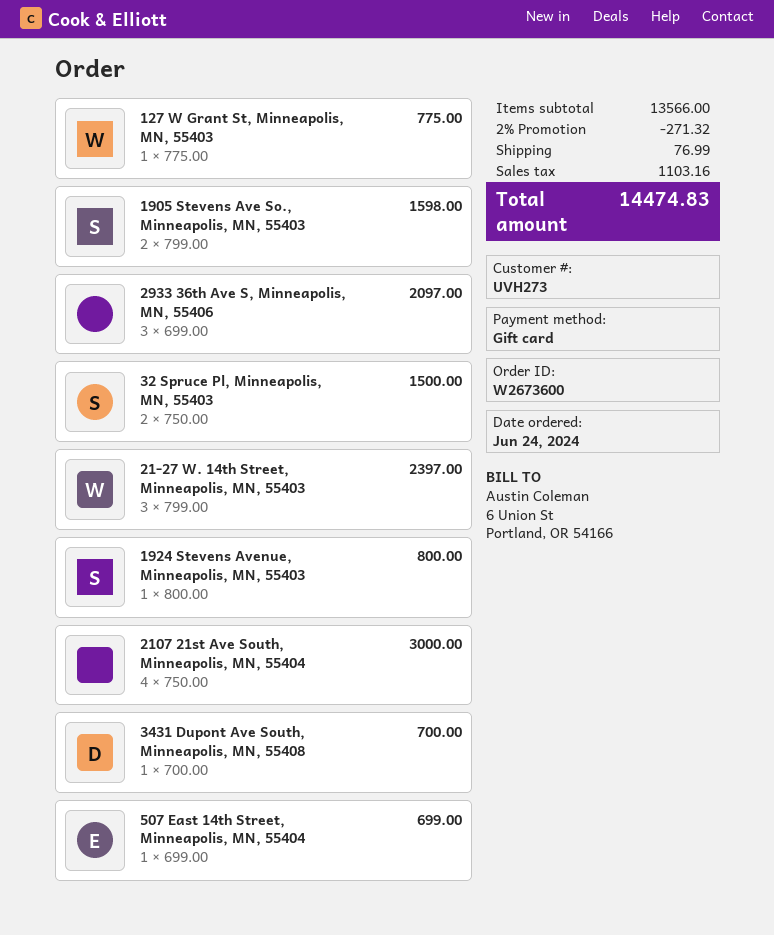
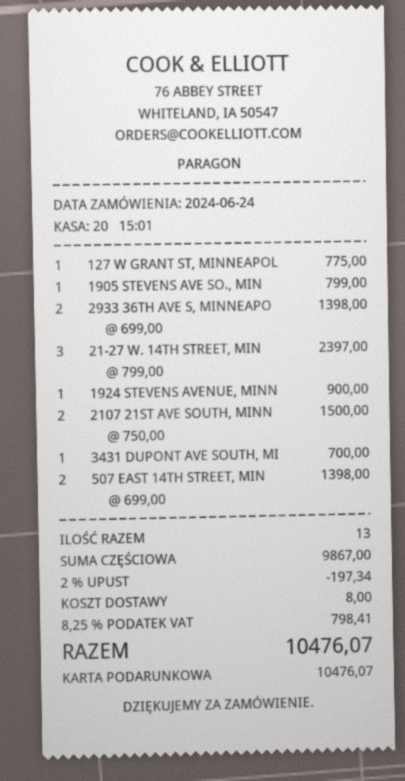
1905 Stevens Ave So., Minneapolis, MN, 55403: 2 x 799.00 = 1598.00 -> 1 x 799.00 = 799.00
2933 36th Ave S, Minneapolis, MN, 55406: 3 x 699.00 = 2097.00 -> 2 x 699.00 = 1398.00
32 Spruce Pl, Minneapolis, MN, 55403: 2 x 750.00 = 1500.00 -> none
1924 Stevens Avenue, Minneapolis, MN, 55403: 1 x 800.00 = 800.00 -> 1 x 900.00 = 900.00
2107 21st Ave South, Minneapolis, MN, 55404: 4 x 750.00 = 3000.00 -> 2 x 750.00 = 1500.00
507 East 14th Street, Minneapolis, MN, 55404: 1 x 699.00 = 699.00 -> 2 x 699.00 = 1398.00
subtotal: 13566.00 -> 9867.00
discount: 2% = 271.32 -> 2% = 197.34
shipping: 76.99 -> 8.00
tax: 1103.16 -> 798.41
total: 14474.83 -> 10476.07

